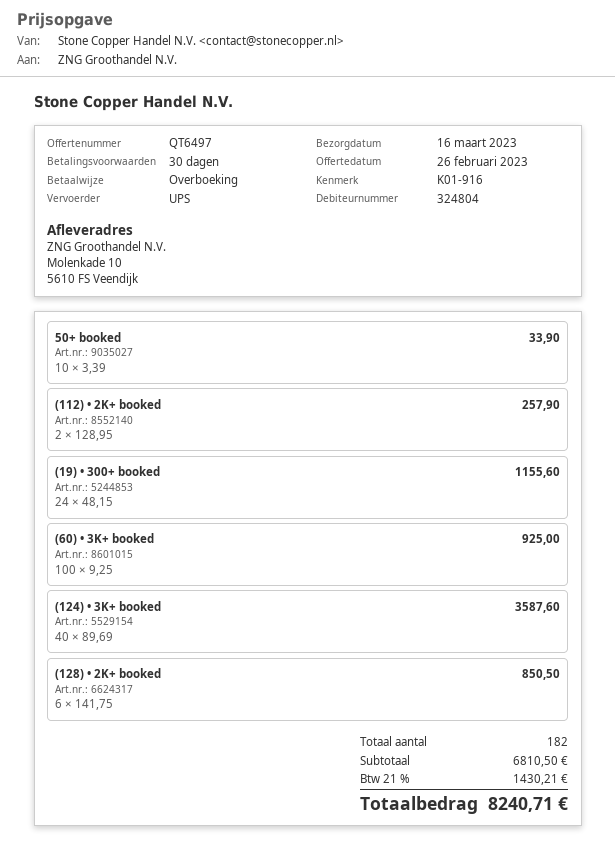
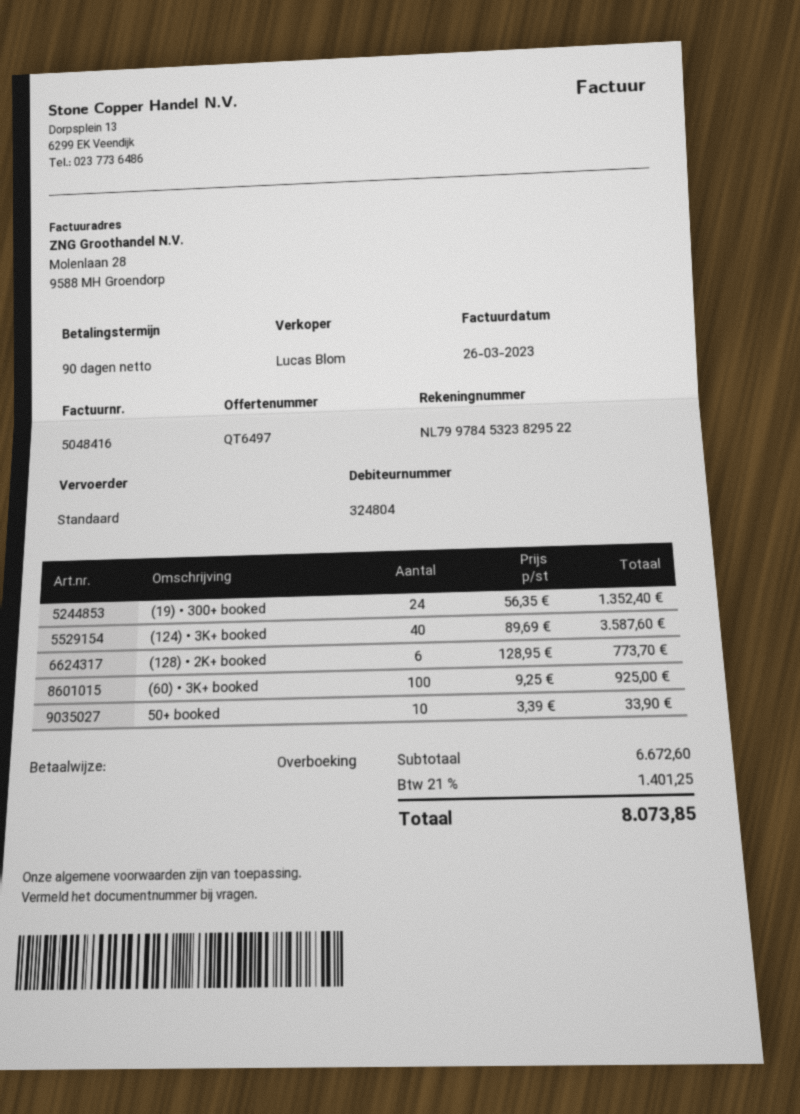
payment terms: 30 days -> 90 days
shipping method: UPS -> standard
(112) • 2K+ booked: 2 x 128.95 = 257.90 -> none
(19) • 300+ booked: 24 x 48.15 = 1155.60 -> 24 x 56.35 = 1352.40
(128) • 2K+ booked: 6 x 141.75 = 850.50 -> 6 x 128.95 = 773.70
subtotal: 6810.50 -> 6672.60
tax: 21% = 1430.21 -> 21% = 1401.25
total: 8240.71 -> 8073.85

